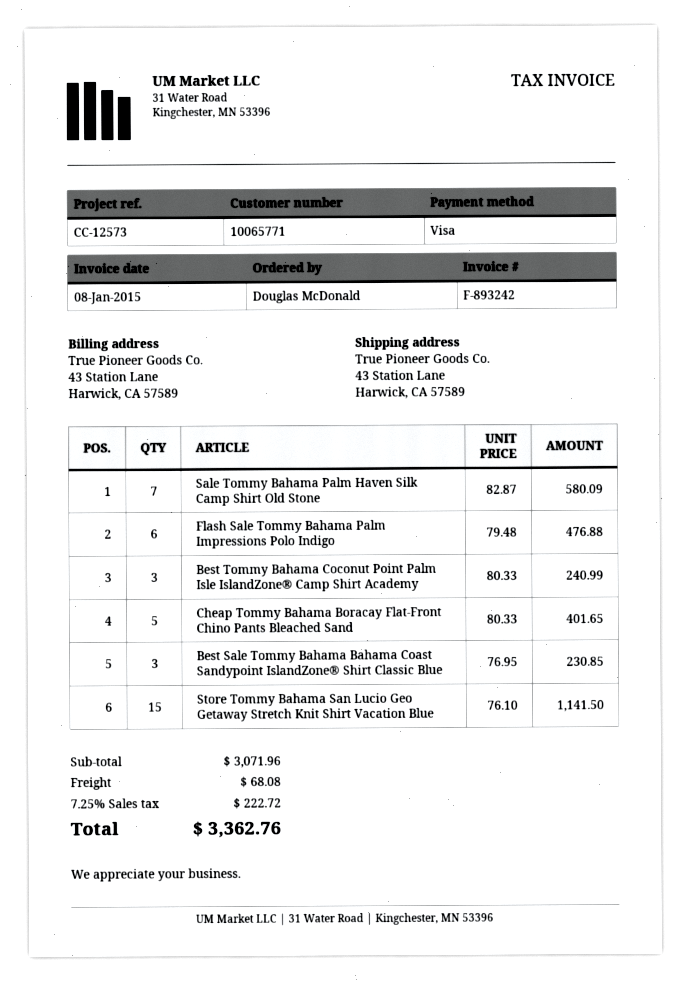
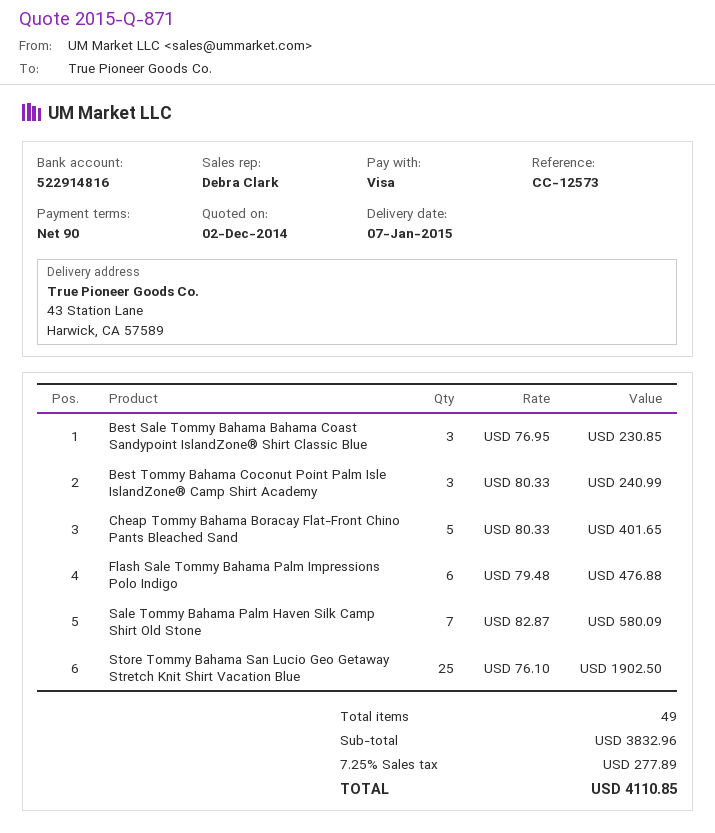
Store Tommy Bahama San Lucio Geo Getaway Stretch Knit Shirt Vacation Blue: 15 x 76.10 = 1141.50 -> 25 x 76.10 = 1902.50
subtotal: 3071.96 -> 3832.96
shipping: 68.08 -> none
tax: 7.25% = 222.72 -> 7.25% = 277.89
total: 3362.76 -> 4110.85

